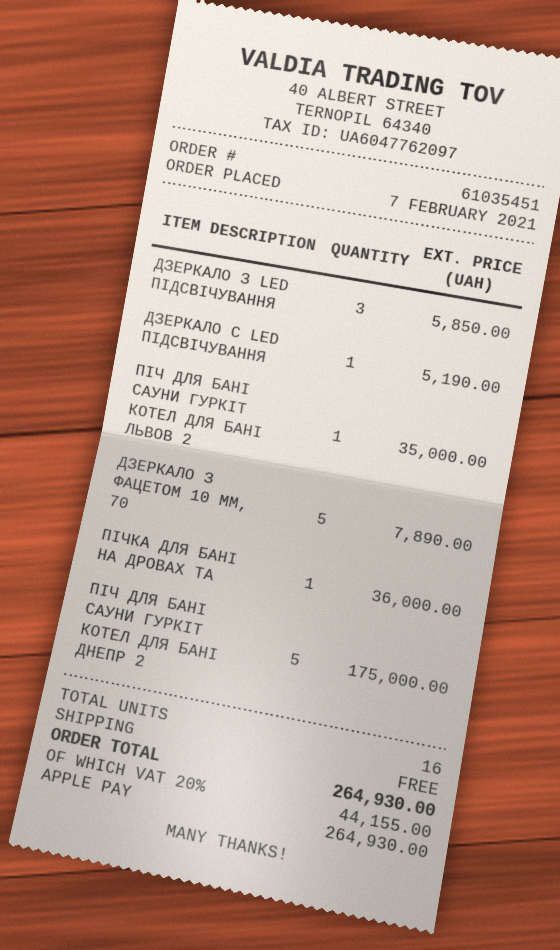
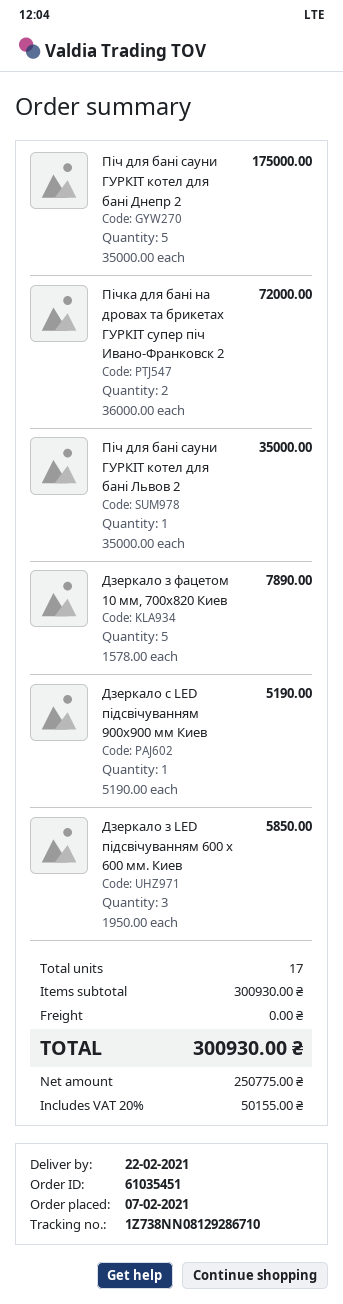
ПІЧКА ДЛЯ БАНІ НА ДРОВАХ ТА: 1 for 36000.00 -> 2 for 72000.00
total quantity: 16 -> 17
tax: 20% = 44155.00 -> 20% = 50155.00
total: 264930.00 -> 300930.00

